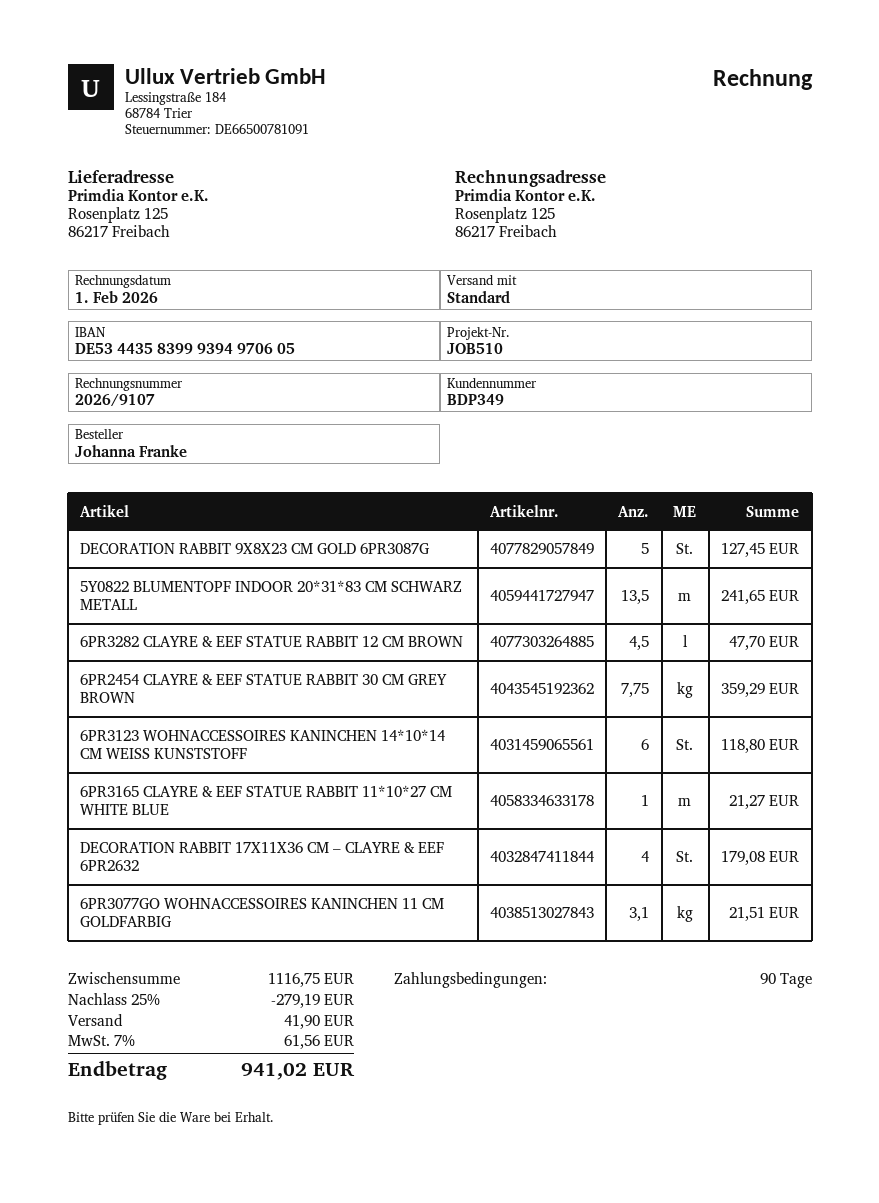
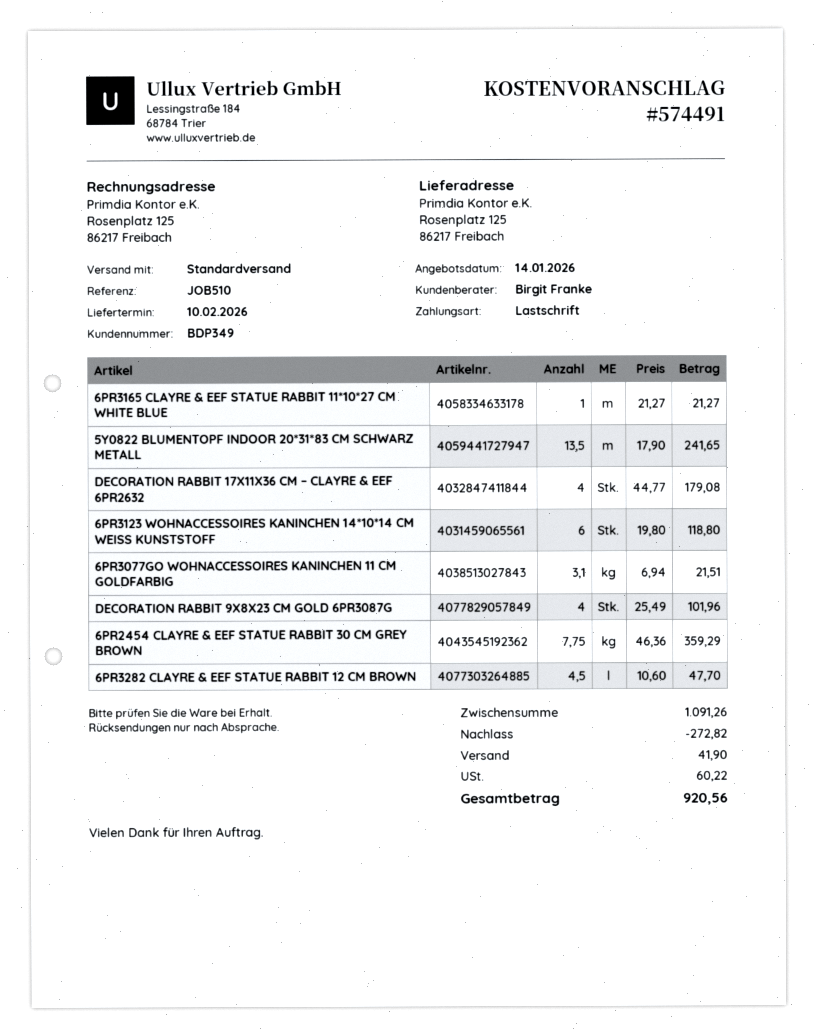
DECORATION RABBIT 9X8X23 CM GOLD 6PR3087G: 5 for 127.45 -> 4 for 101.96
subtotal: 1116.75 -> 1091.26
discount: 279.19 -> 272.82
tax: 61.56 -> 60.22
total: 941.02 -> 920.56

